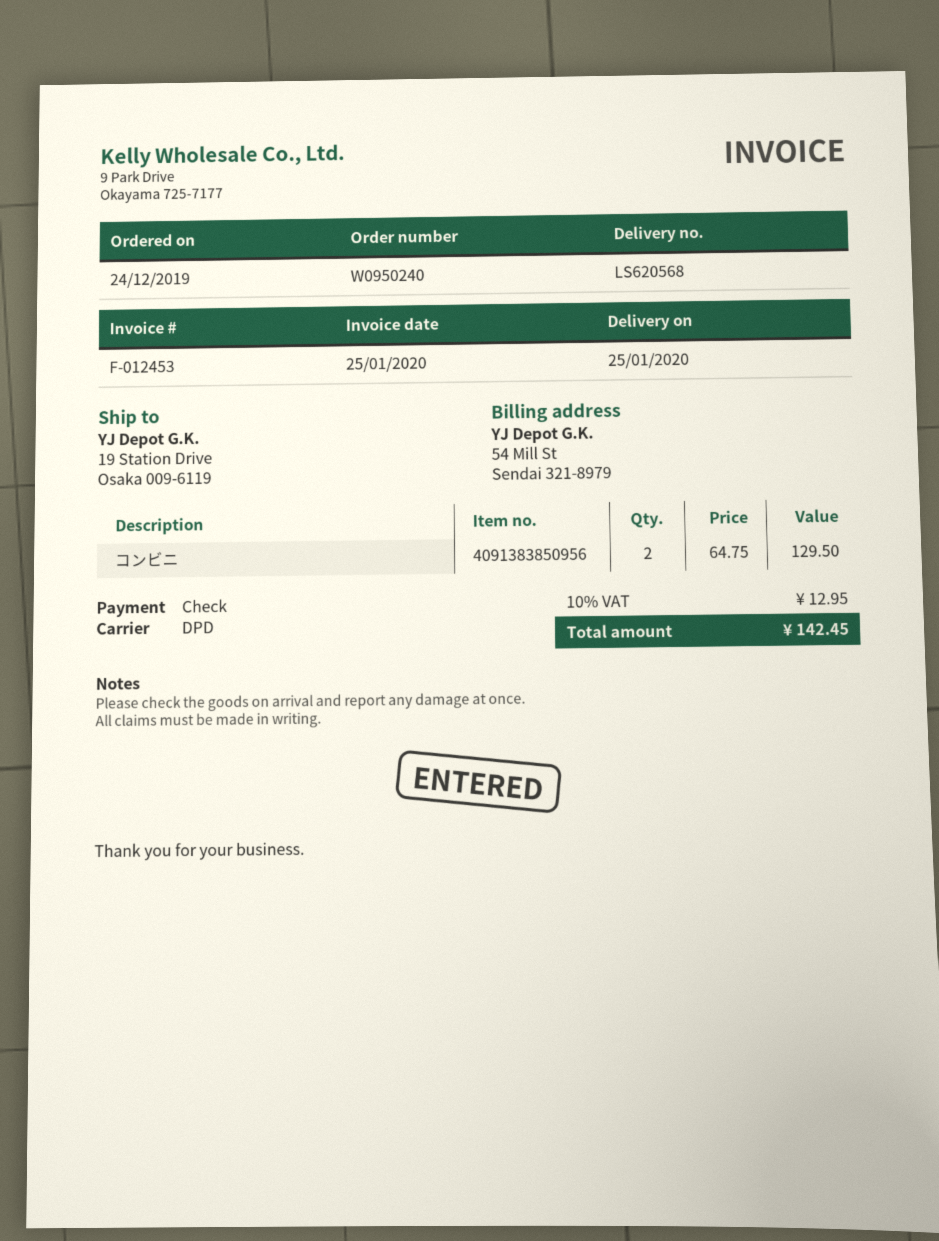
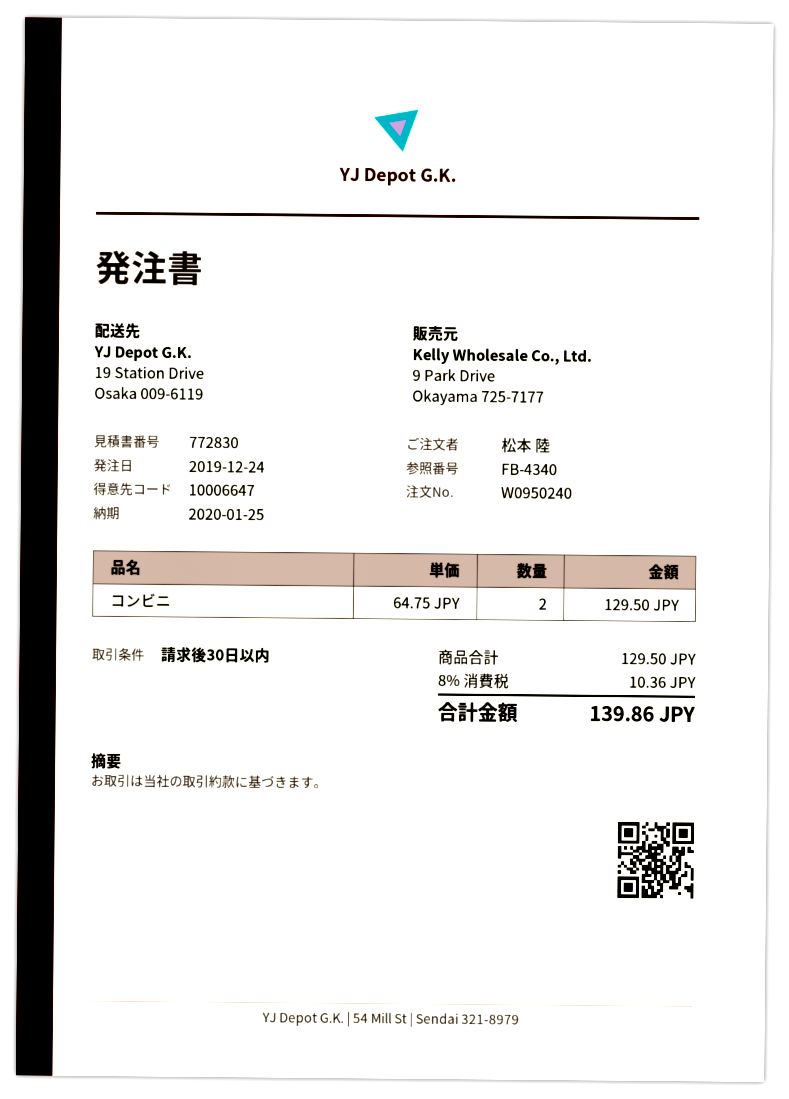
tax: 10% = 12.95 -> 8% = 10.36
total: 142.45 -> 139.86

